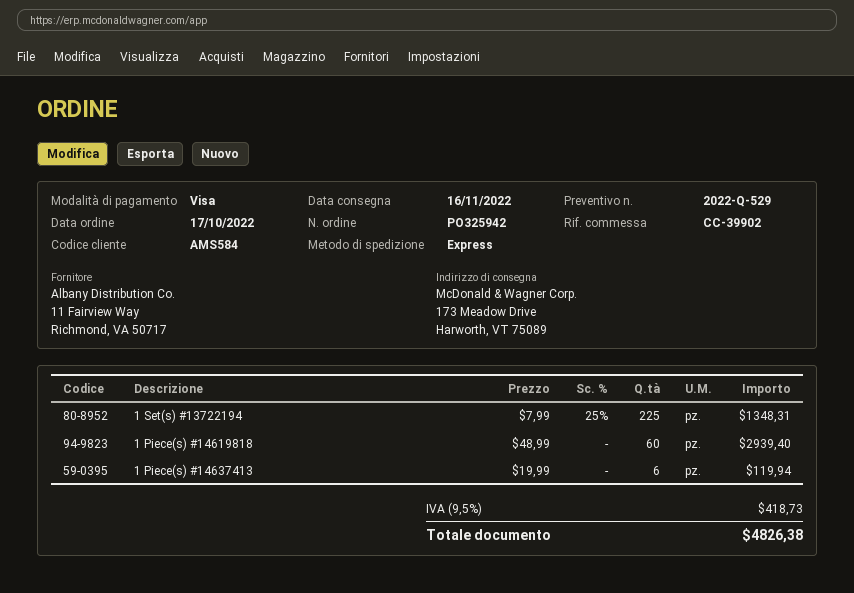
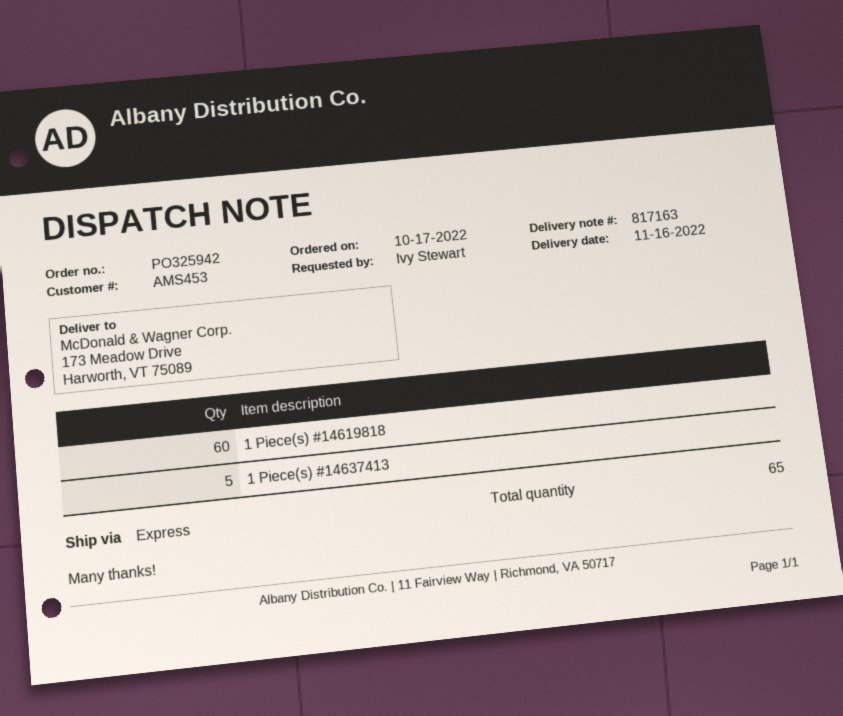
customer number: AMS584 -> AMS453
1 Set(s) #13722194: 225 -> none
1 Piece(s) #14637413: 6 -> 5

